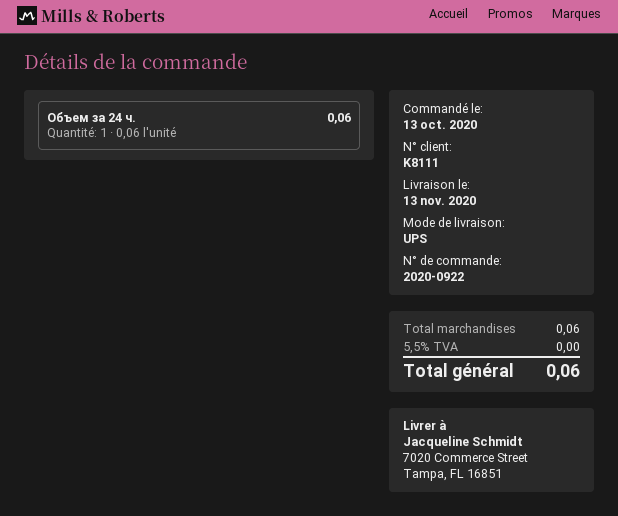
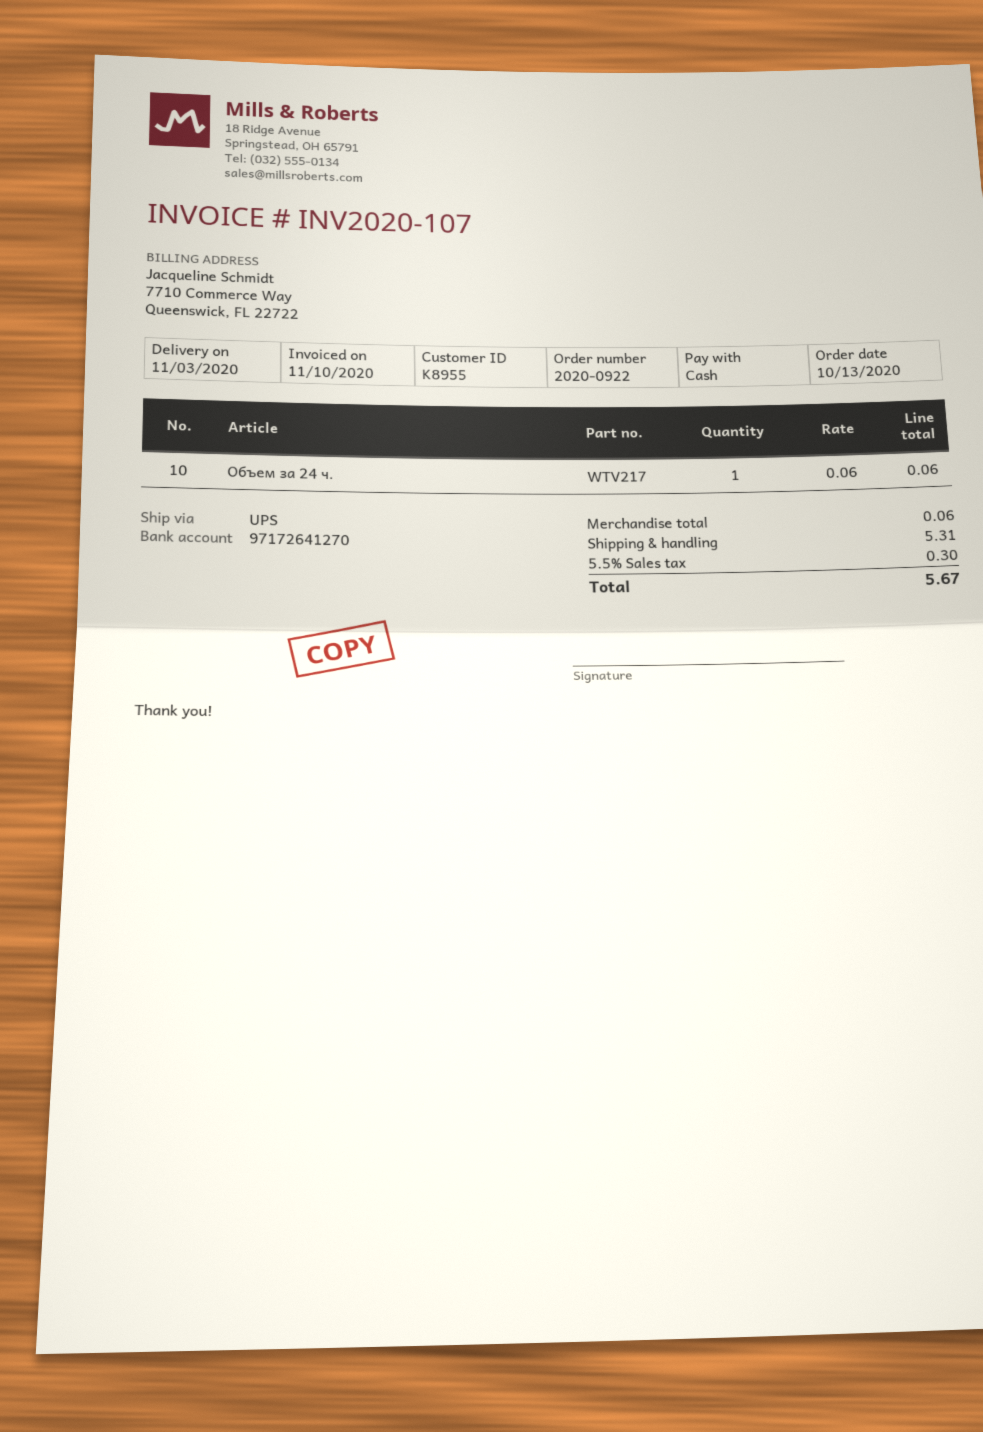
delivery date: 2020-11-13 -> 2020-11-03
customer number: K8111 -> K8955
shipping: none -> 5.31
tax: 5.5% = 0.00 -> 5.5% = 0.30
total: 0.06 -> 5.67

